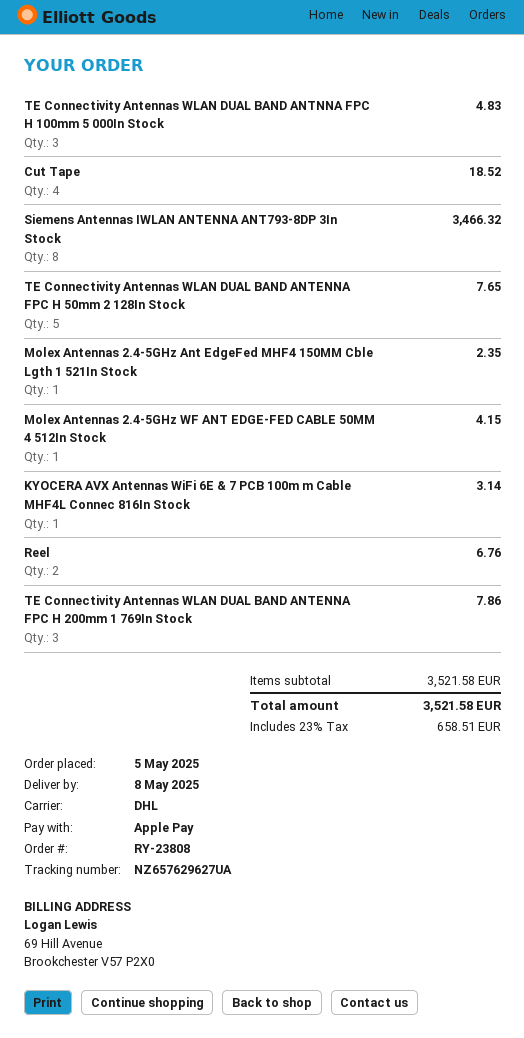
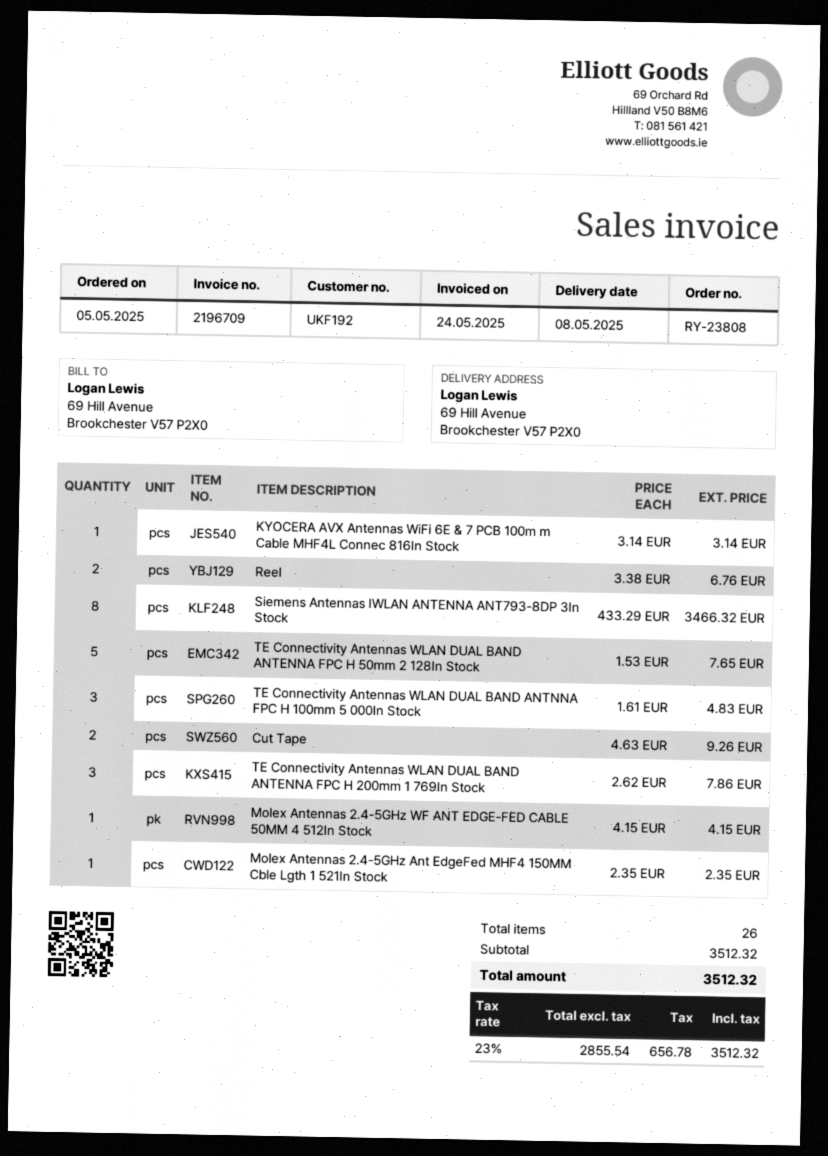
Cut Tape: 4 for 18.52 -> 2 for 9.26
subtotal: 3521.58 -> 3512.32
tax: 23% = 658.51 -> 23% = 656.78
total: 3521.58 -> 3512.32

